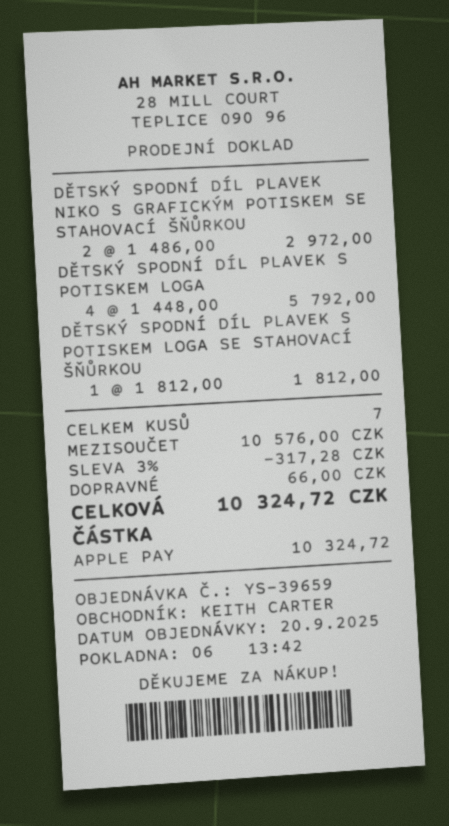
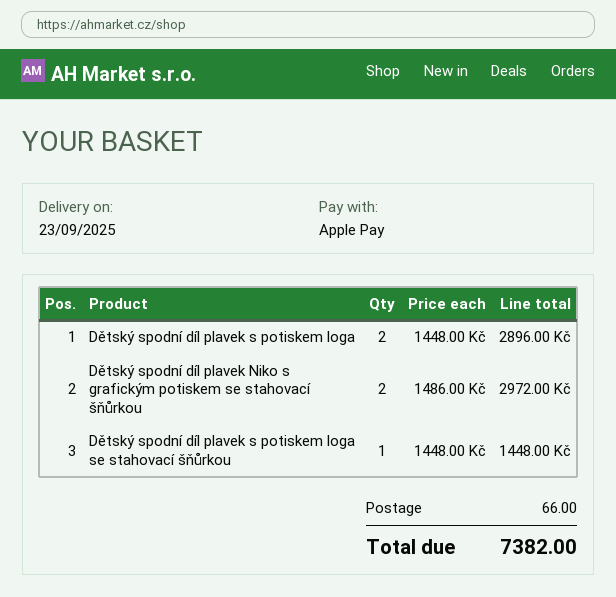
DĚTSKÝ SPODNÍ DÍL PLAVEK S POTISKEM LOGA: 4 x 1448.00 = 5792.00 -> 2 x 1448.00 = 2896.00
DĚTSKÝ SPODNÍ DÍL PLAVEK S POTISKEM LOGA SE STAHOVACÍ ŠŇŮRKOU: 1 x 1812.00 = 1812.00 -> 1 x 1448.00 = 1448.00
discount: 3% = 317.28 -> none
total: 10324.72 -> 7382.00

